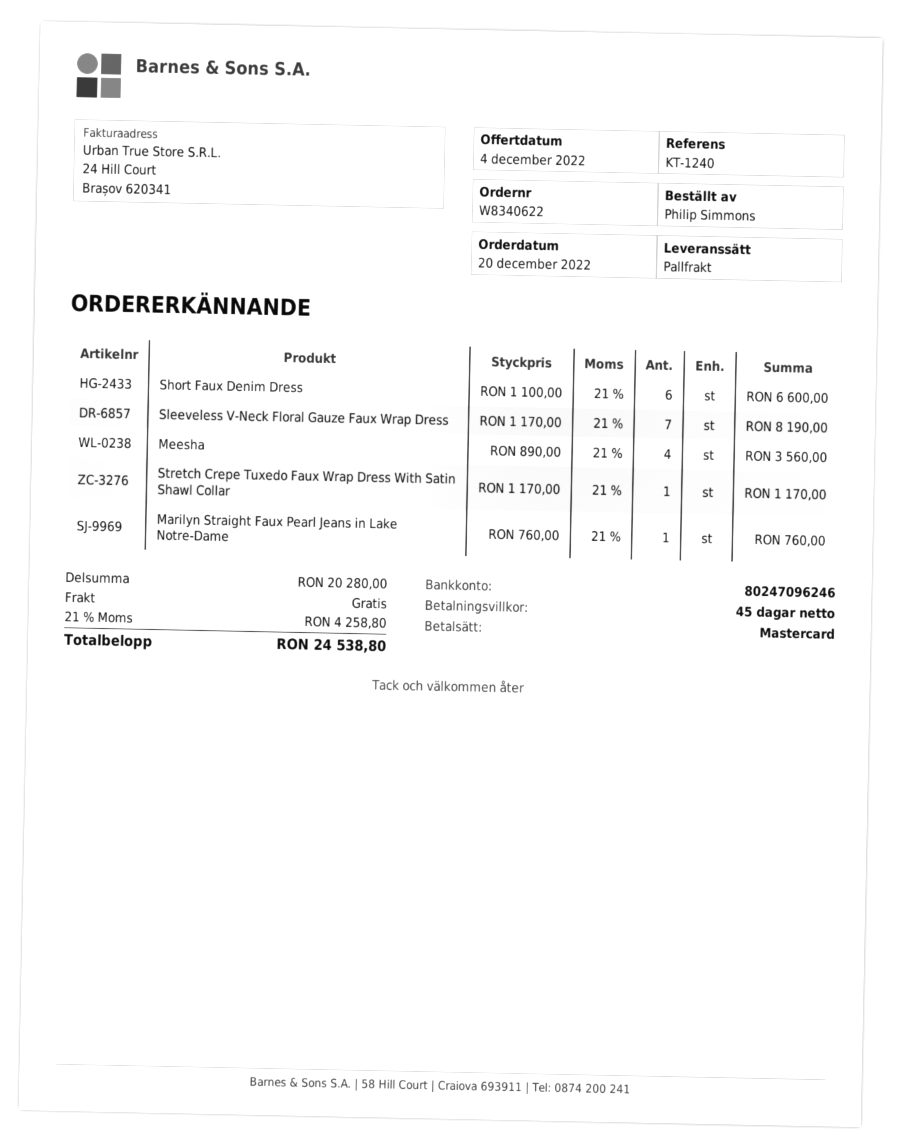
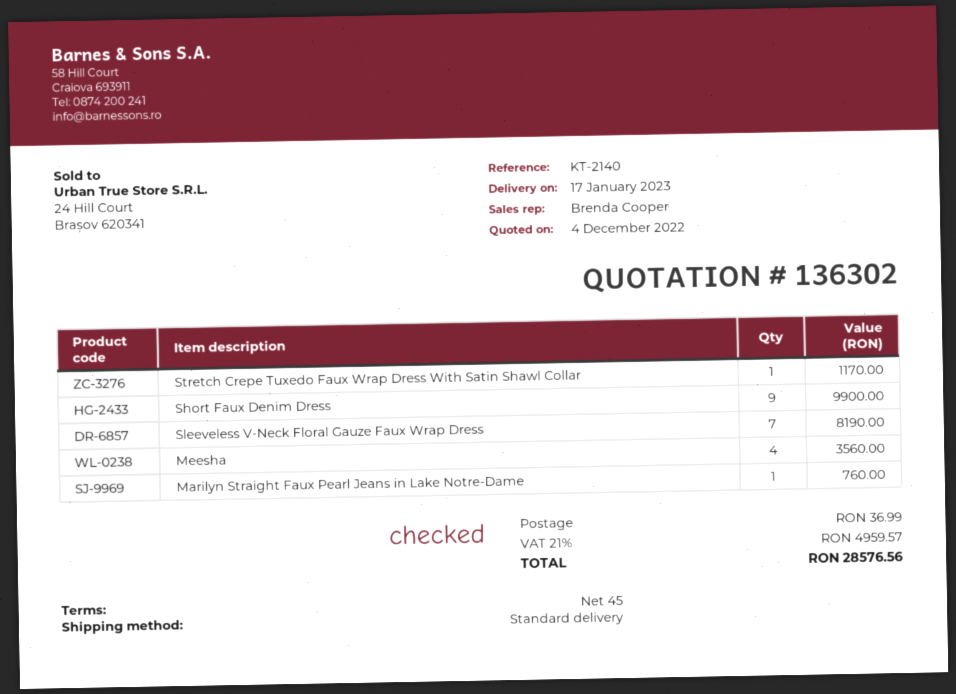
reference: KT-1240 -> KT-2140
shipping method: pallet freight -> standard
Short Faux Denim Dress: 6 for 6600.00 -> 9 for 9900.00
shipping: 0.00 -> 36.99
tax: 21% = 4258.80 -> 21% = 4959.57
total: 24538.80 -> 28576.56

